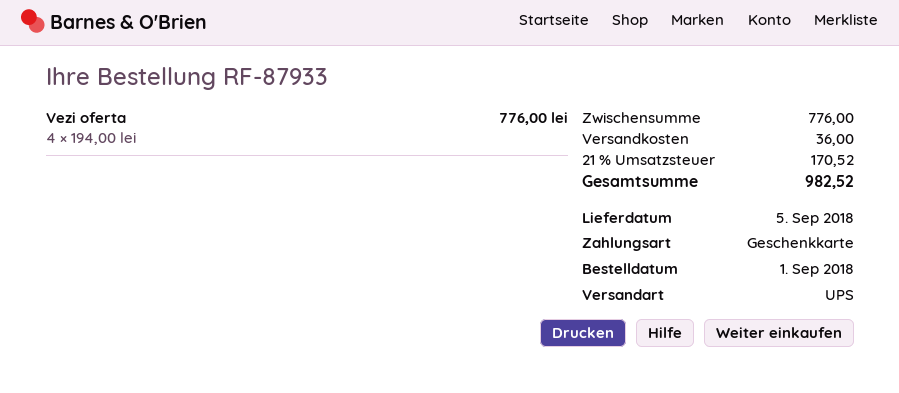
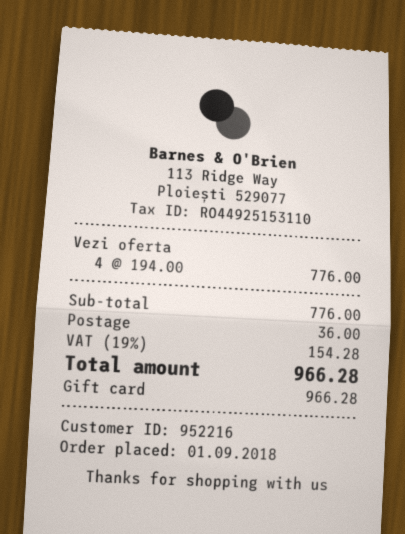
tax: 21% = 170.52 -> 19% = 154.28
total: 982.52 -> 966.28

